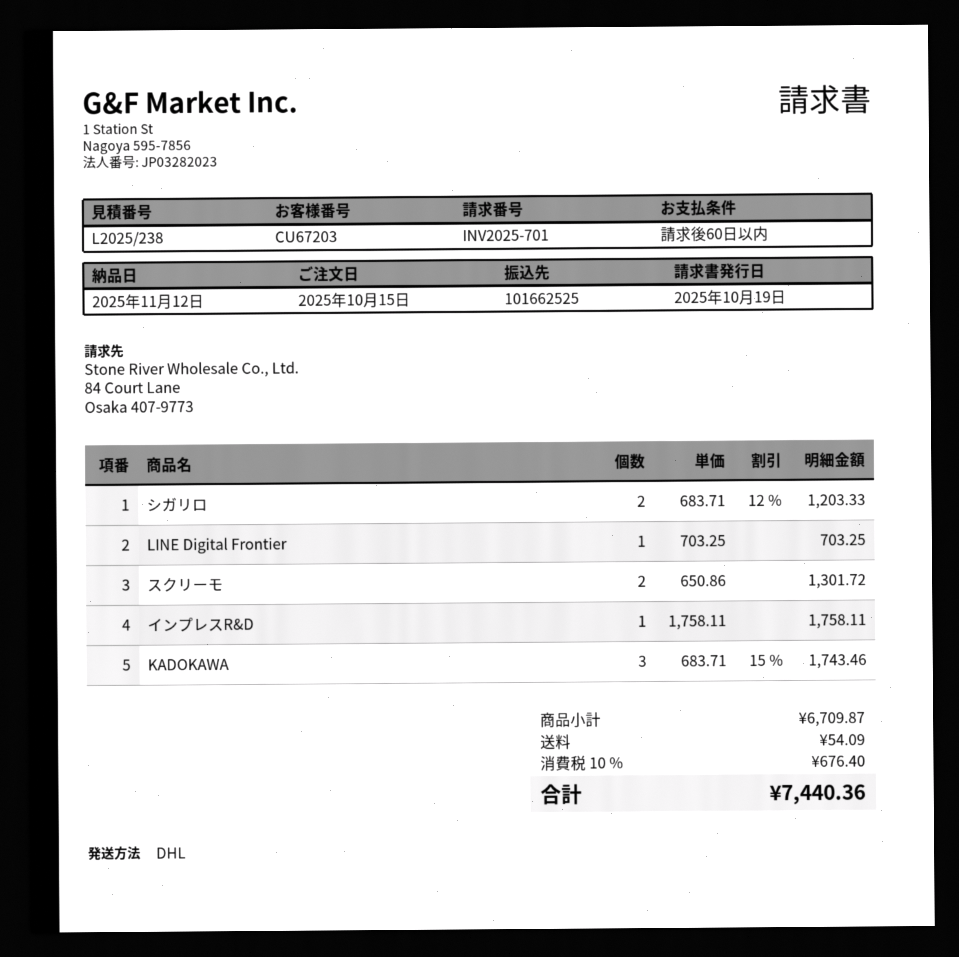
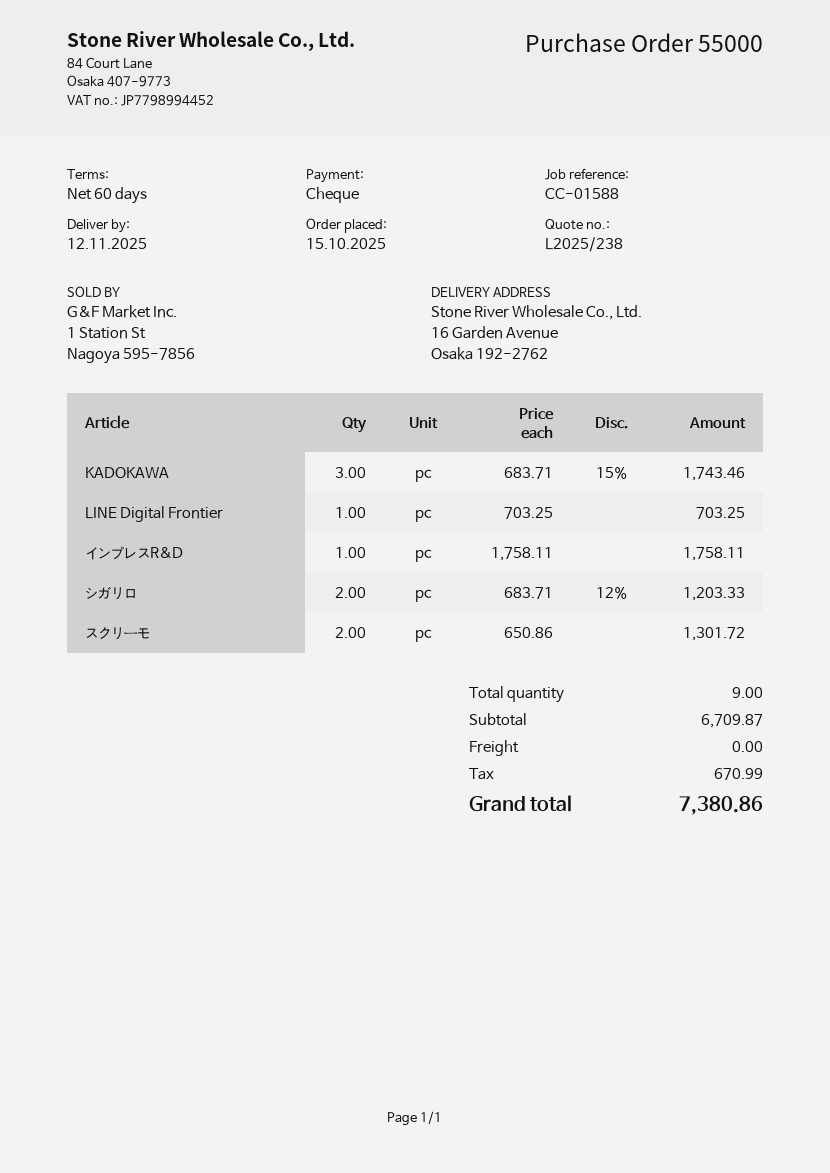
shipping: 54.09 -> 0.00
tax: 676.40 -> 670.99
total: 7440.36 -> 7380.86

